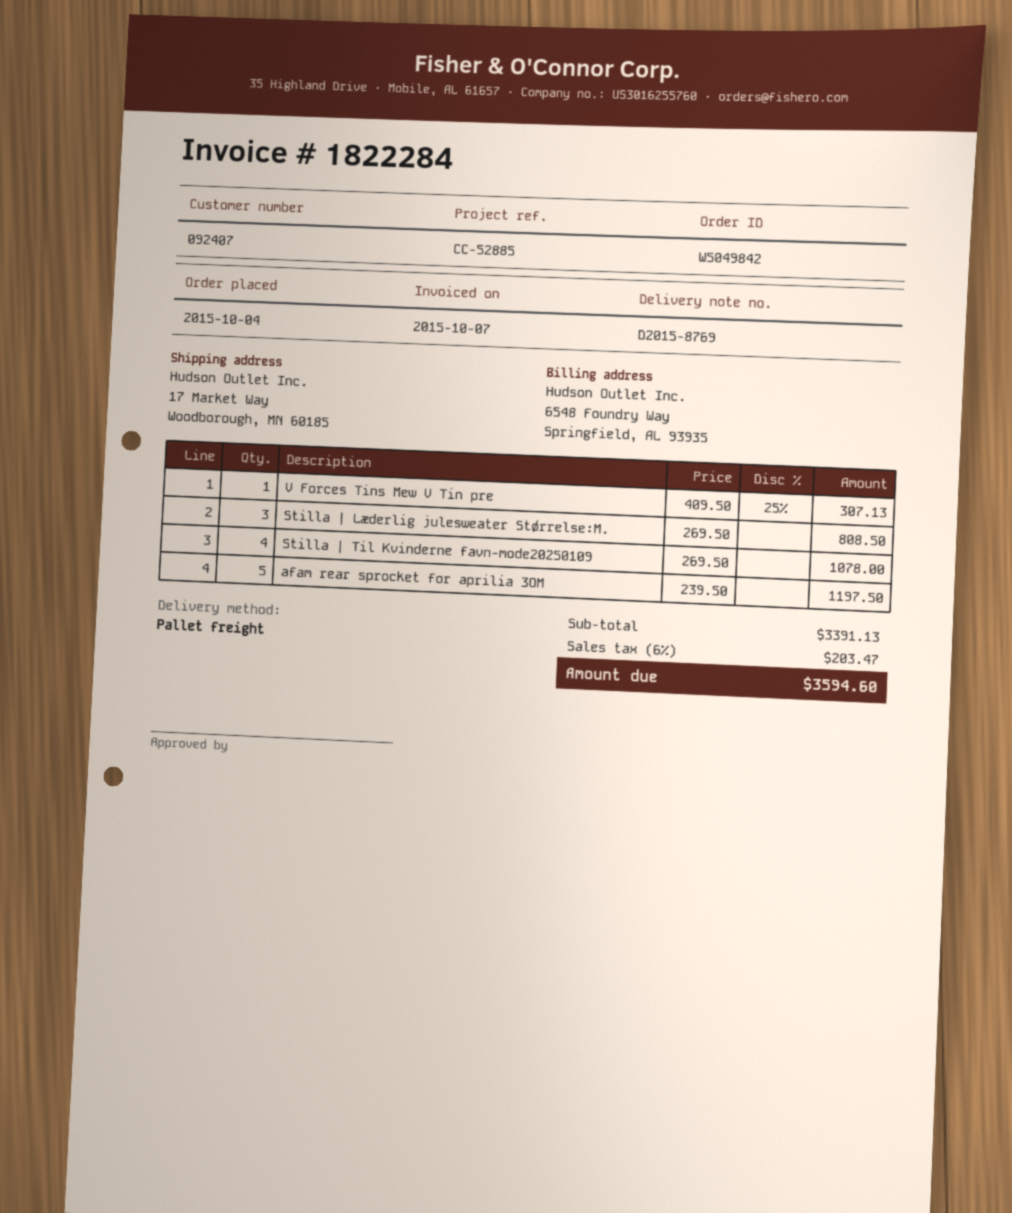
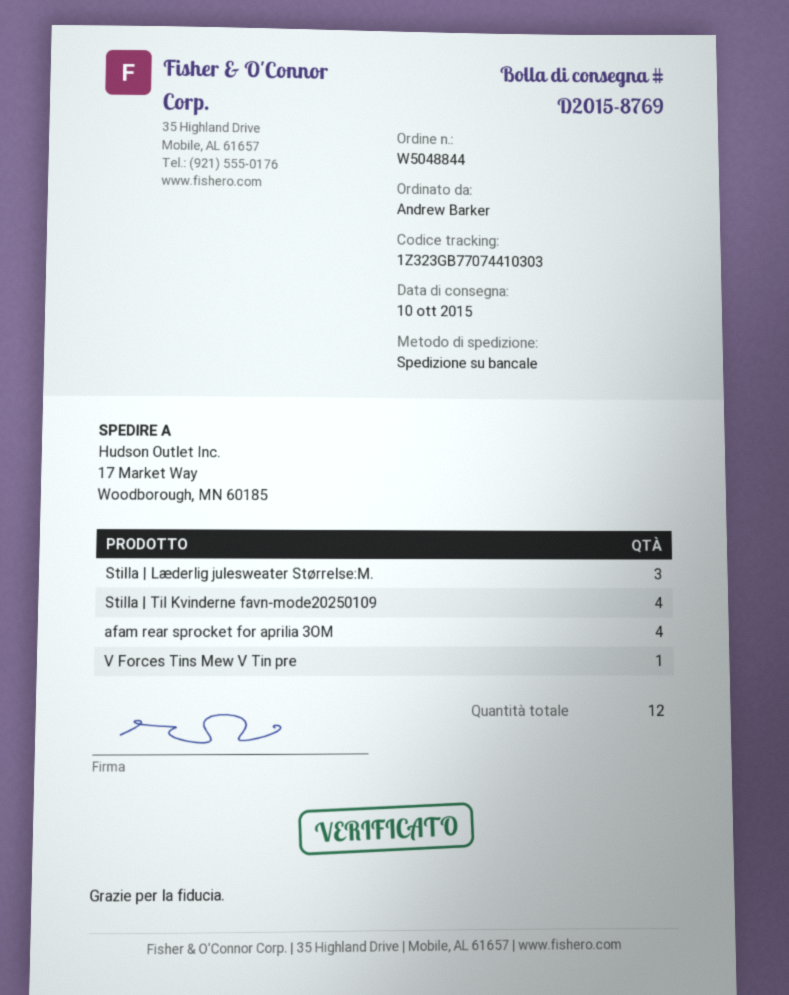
order number: W5049842 -> W5048844
afam rear sprocket for aprilia 3OM: 5 -> 4

